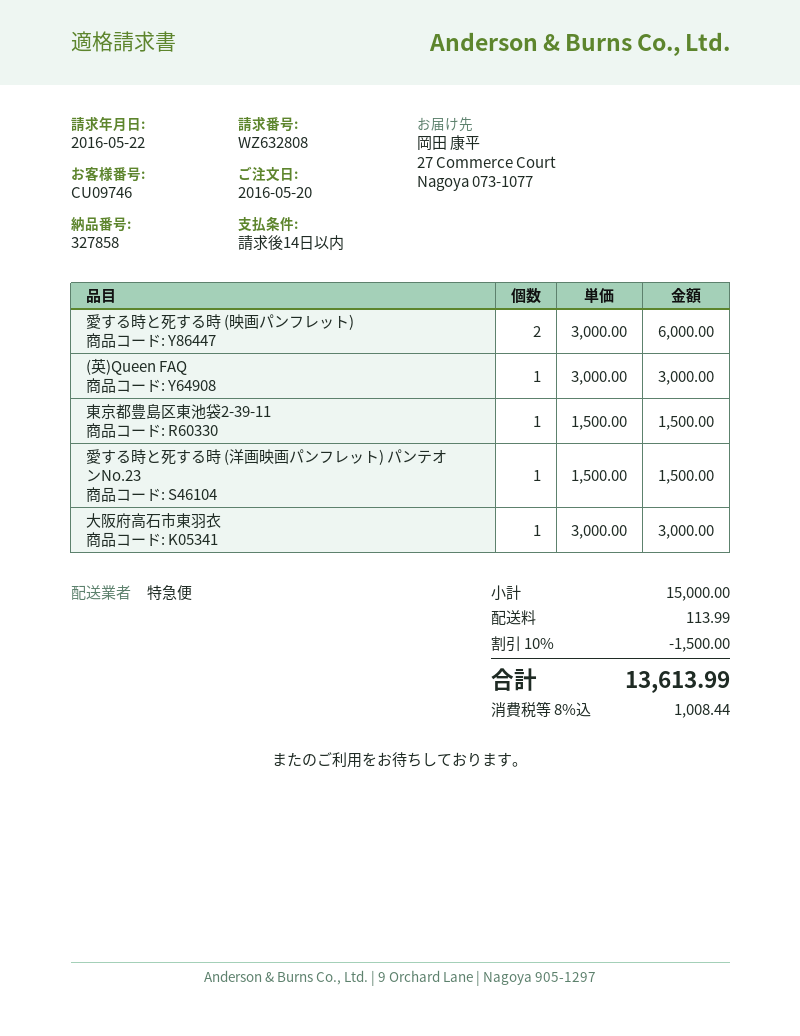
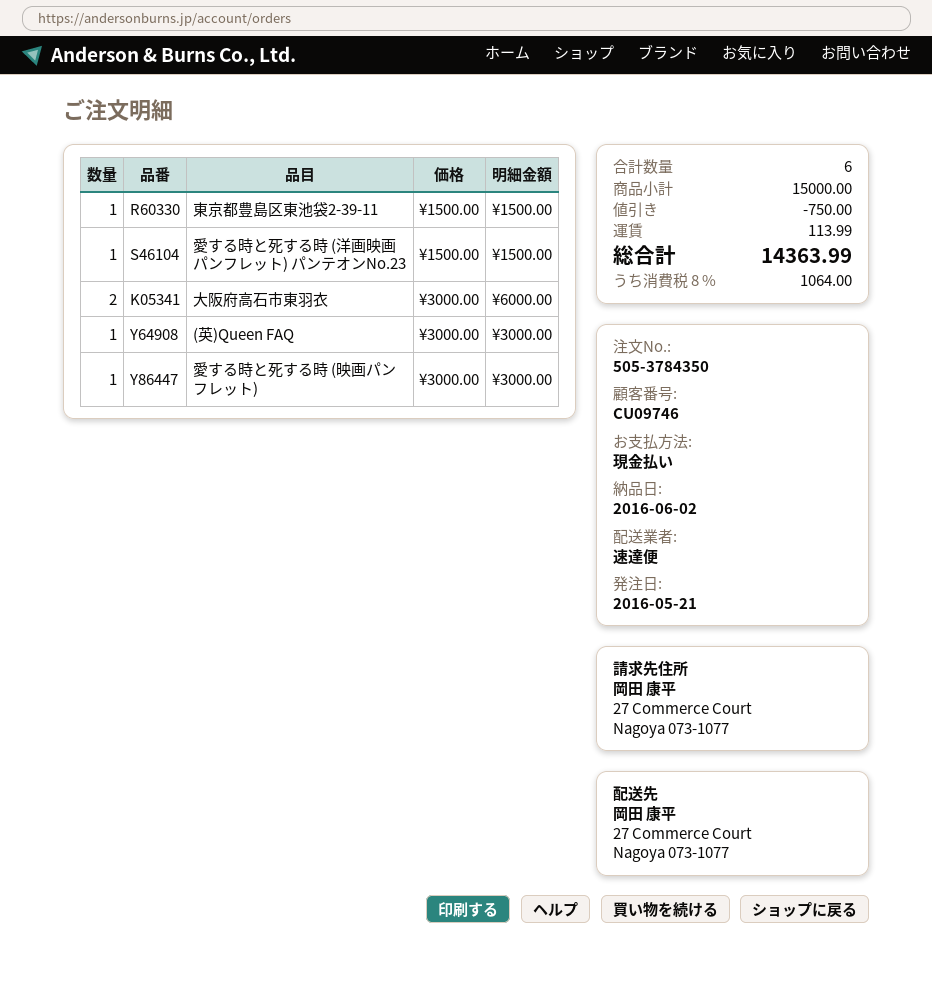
order date: 2016-05-20 -> 2016-05-21
愛する時と死する時 (映画パンフレット): 2 x 3000.00 = 6000.00 -> 1 x 3000.00 = 3000.00
大阪府高石市東羽衣: 1 x 3000.00 = 3000.00 -> 2 x 3000.00 = 6000.00
discount: 1500.00 -> 750.00
tax: 8% = 1008.44 -> 8% = 1064.00
total: 13613.99 -> 14363.99

